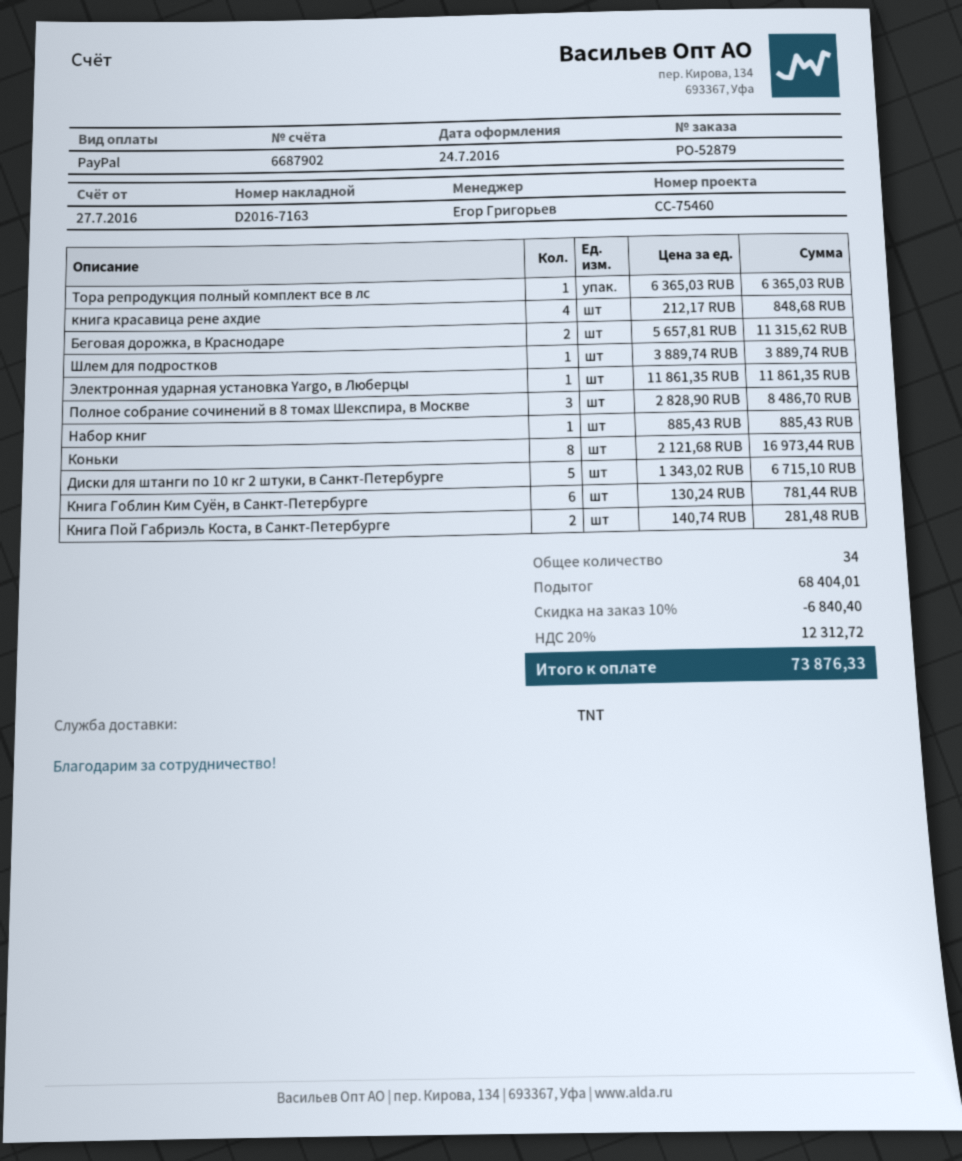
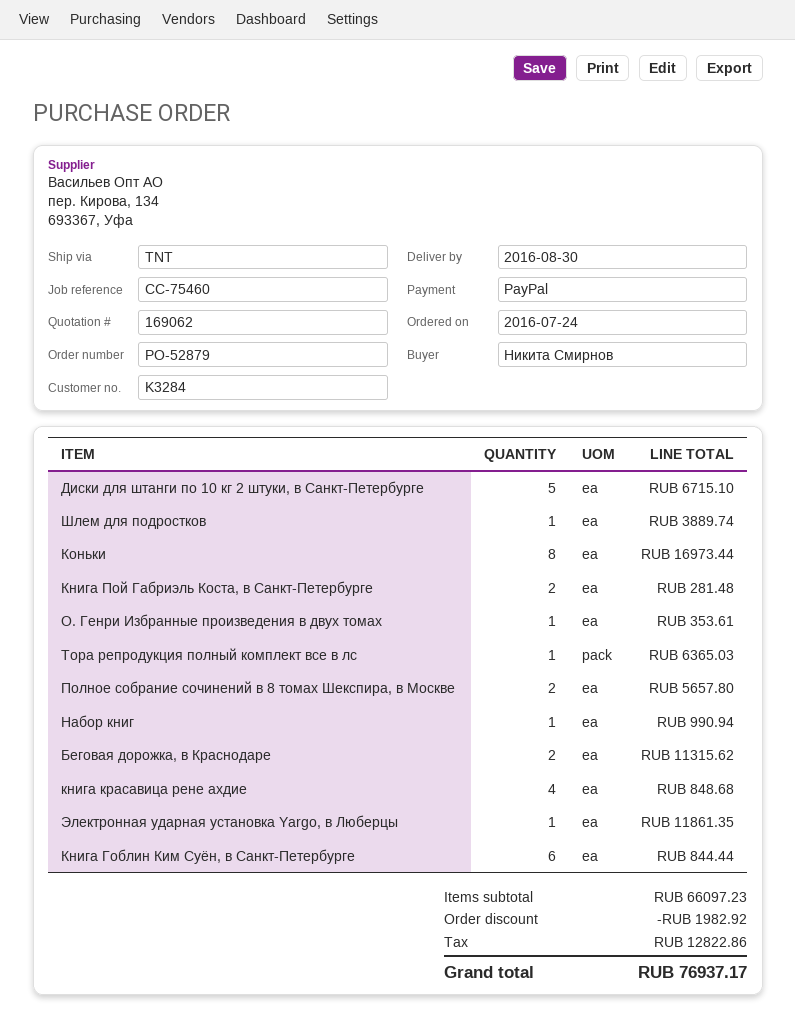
Полное собрание сочинений в 8 томах Шекспира, в Москве: 3 for 8486.70 -> 2 for 5657.80
Набор книг: 1 for 885.43 -> 1 for 990.94
Книга Гоблин Ким Суён, в Санкт-Петербурге: 6 for 781.44 -> 6 for 844.44
О. Генри Избранные произведения в двух томах: none -> 1 for 353.61
subtotal: 68404.01 -> 66097.23
discount: 6840.40 -> 1982.92
tax: 12312.72 -> 12822.86
total: 73876.33 -> 76937.17

